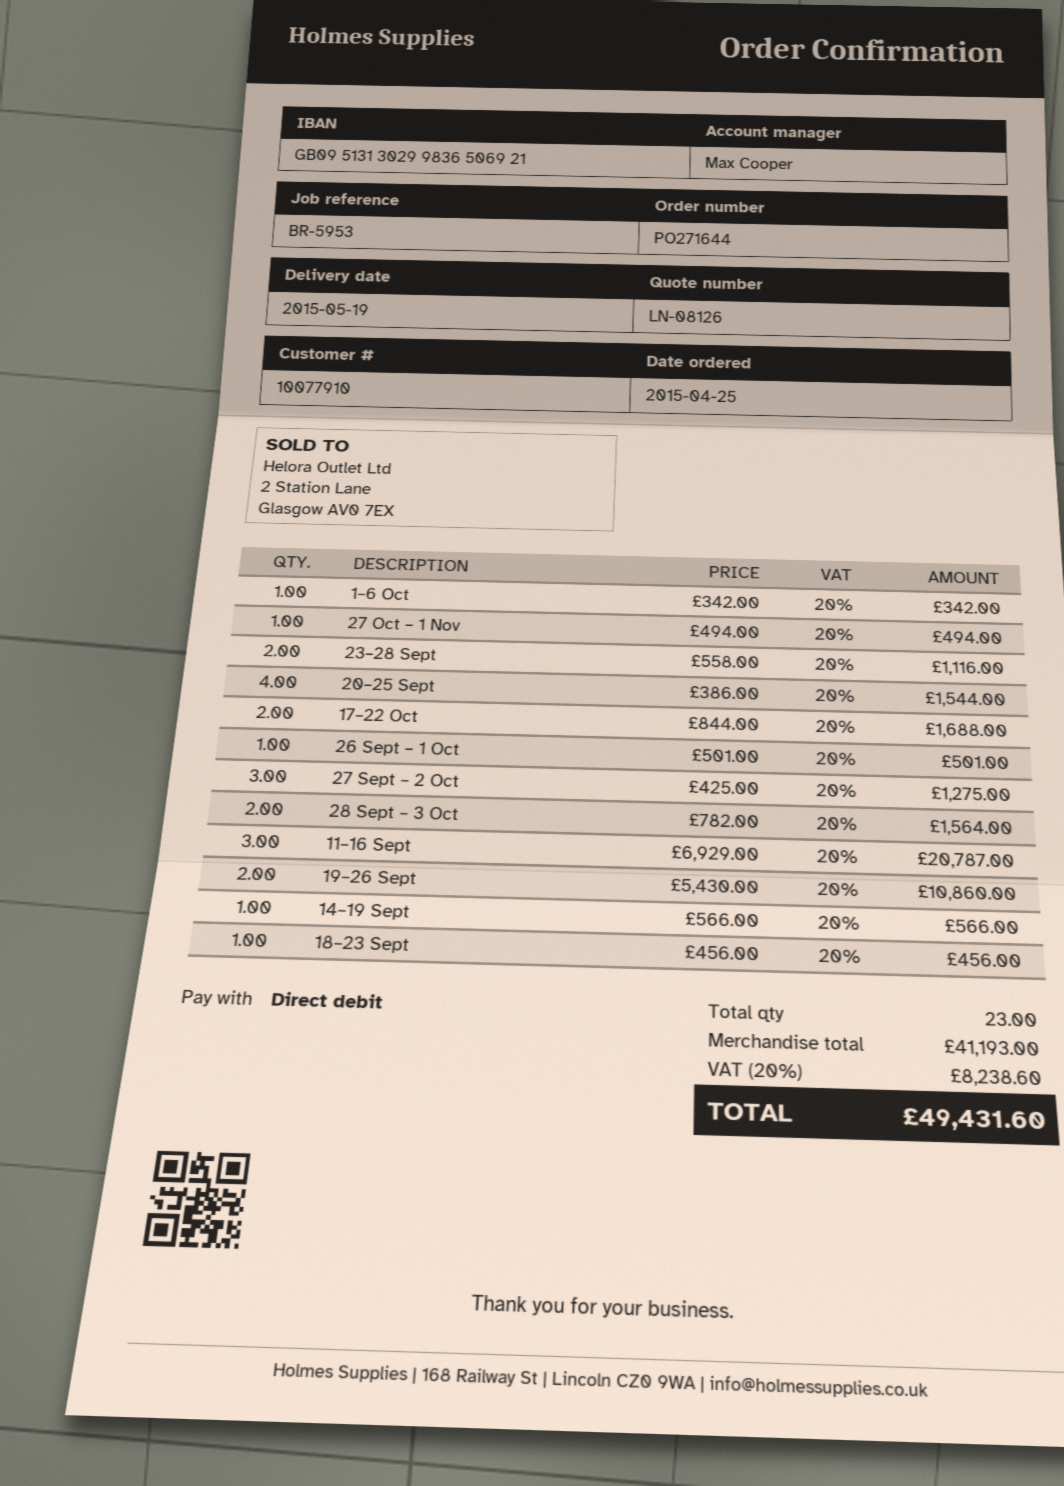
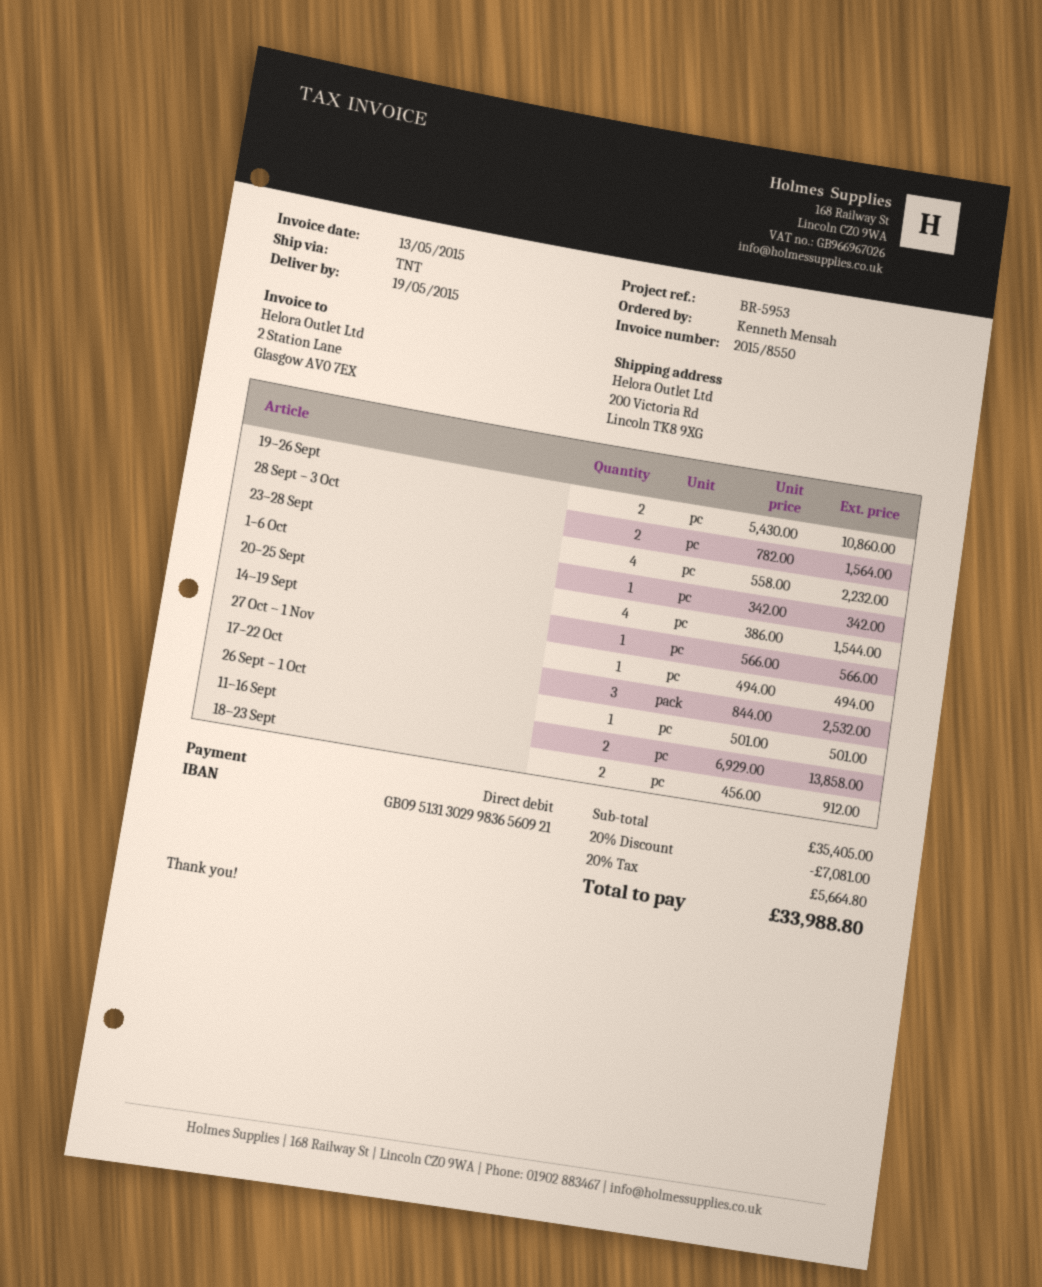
bank account: GB09513130299836506921 -> GB09513130299836560921
23–28 Sept: 2 x 558.00 = 1116.00 -> 4 x 558.00 = 2232.00
17–22 Oct: 2 x 844.00 = 1688.00 -> 3 x 844.00 = 2532.00
27 Sept – 2 Oct: 3 x 425.00 = 1275.00 -> none
11–16 Sept: 3 x 6929.00 = 20787.00 -> 2 x 6929.00 = 13858.00
18–23 Sept: 1 x 456.00 = 456.00 -> 2 x 456.00 = 912.00
subtotal: 41193.00 -> 35405.00
discount: none -> 20% = 7081.00
tax: 20% = 8238.60 -> 20% = 5664.80
total: 49431.60 -> 33988.80

